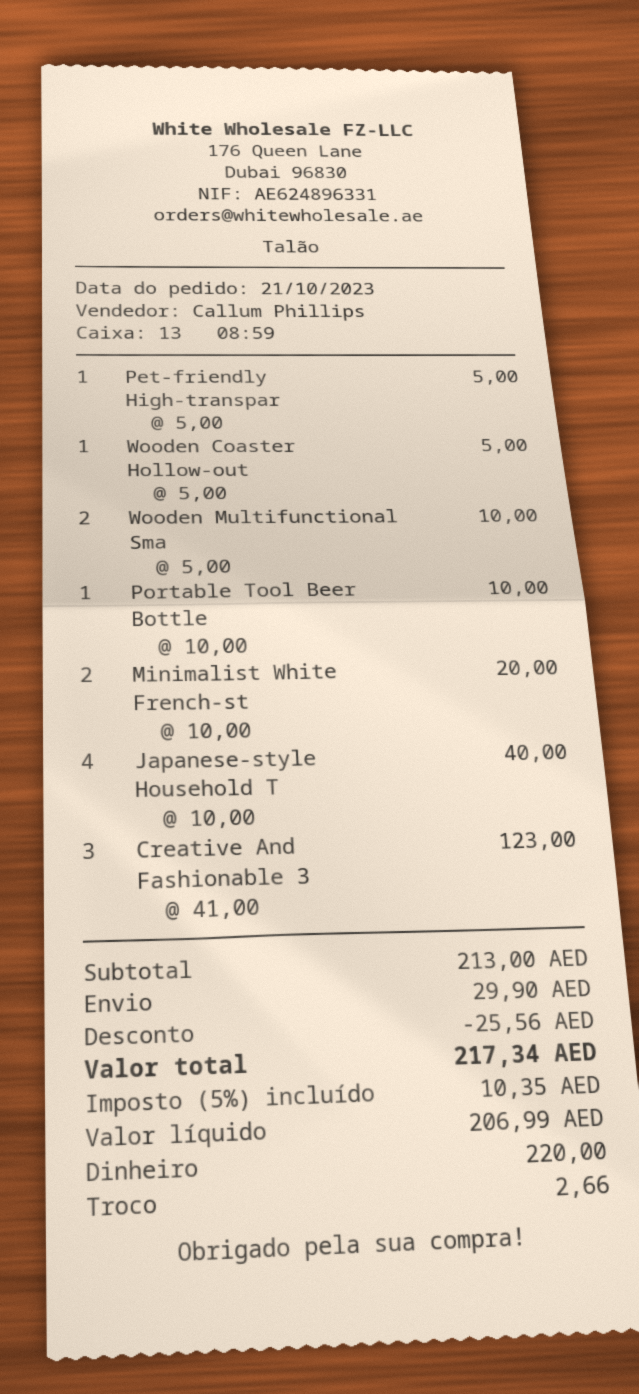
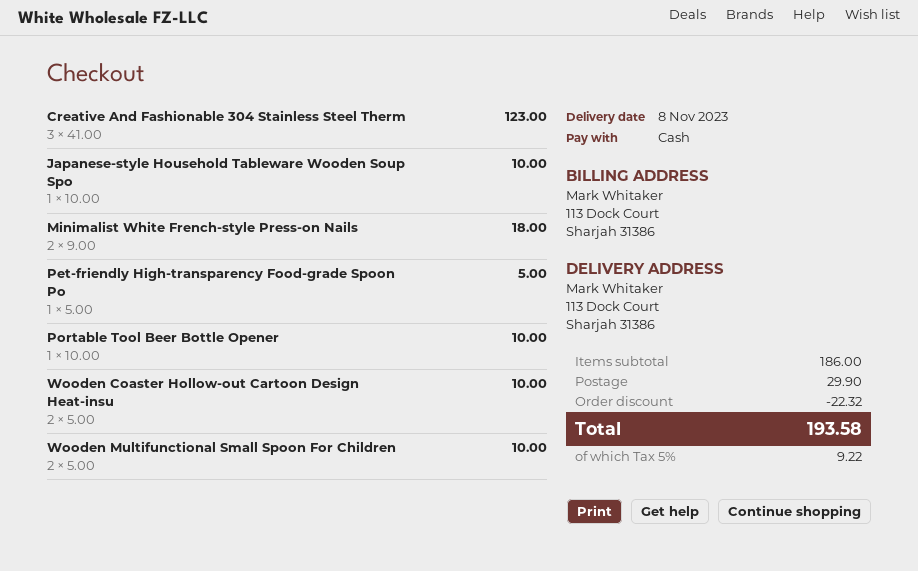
Wooden Coaster Hollow-out: 1 x 5.00 = 5.00 -> 2 x 5.00 = 10.00
Minimalist White French-st: 2 x 10.00 = 20.00 -> 2 x 9.00 = 18.00
Japanese-style Household T: 4 x 10.00 = 40.00 -> 1 x 10.00 = 10.00
subtotal: 213.00 -> 186.00
discount: 25.56 -> 22.32
tax: 5% = 10.35 -> 5% = 9.22
total: 217.34 -> 193.58

